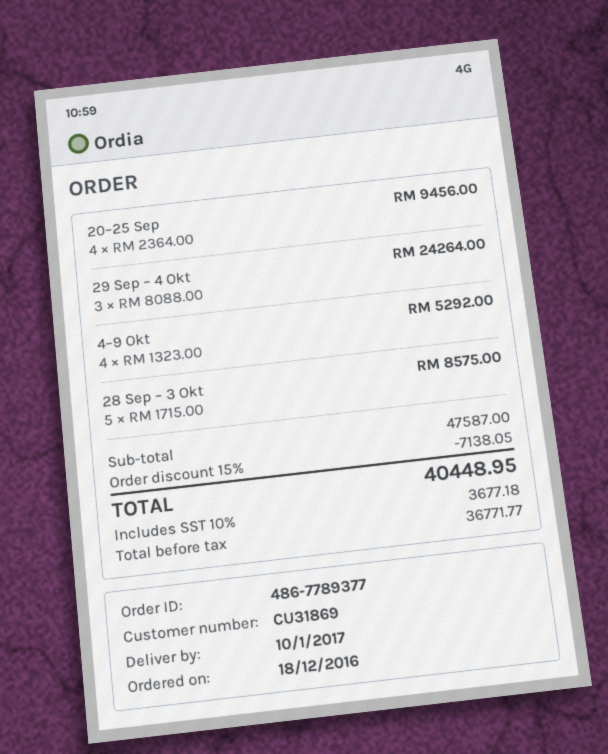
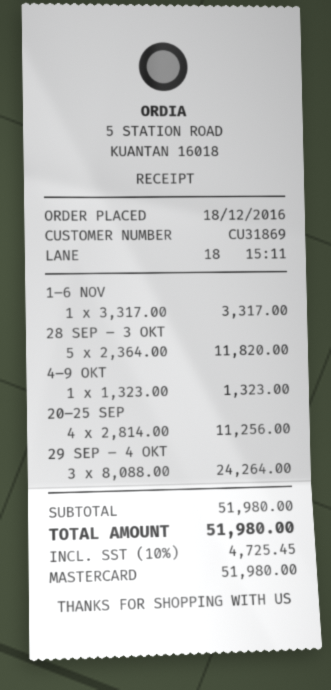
20–25 Sep: 4 x 2364.00 = 9456.00 -> 4 x 2814.00 = 11256.00
4–9 Okt: 4 x 1323.00 = 5292.00 -> 1 x 1323.00 = 1323.00
28 Sep – 3 Okt: 5 x 1715.00 = 8575.00 -> 5 x 2364.00 = 11820.00
1–6 NOV: none -> 1 x 3317.00 = 3317.00
subtotal: 47587.00 -> 51980.00
discount: 15% = 7138.05 -> none
tax: 10% = 3677.18 -> 10% = 4725.45
total: 40448.95 -> 51980.00

